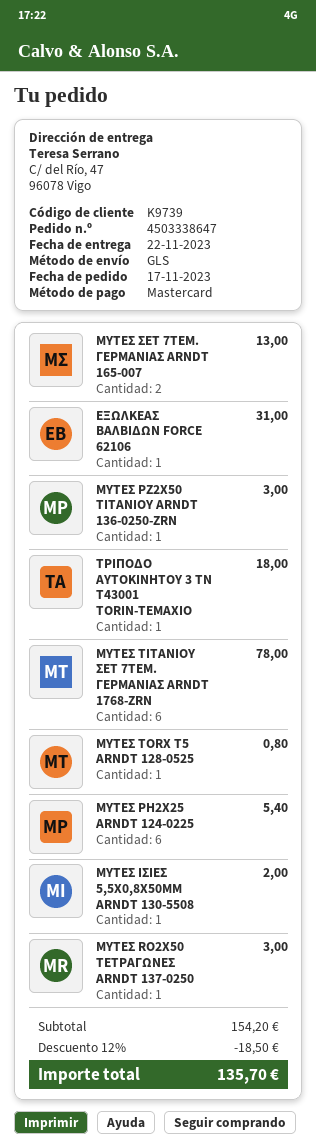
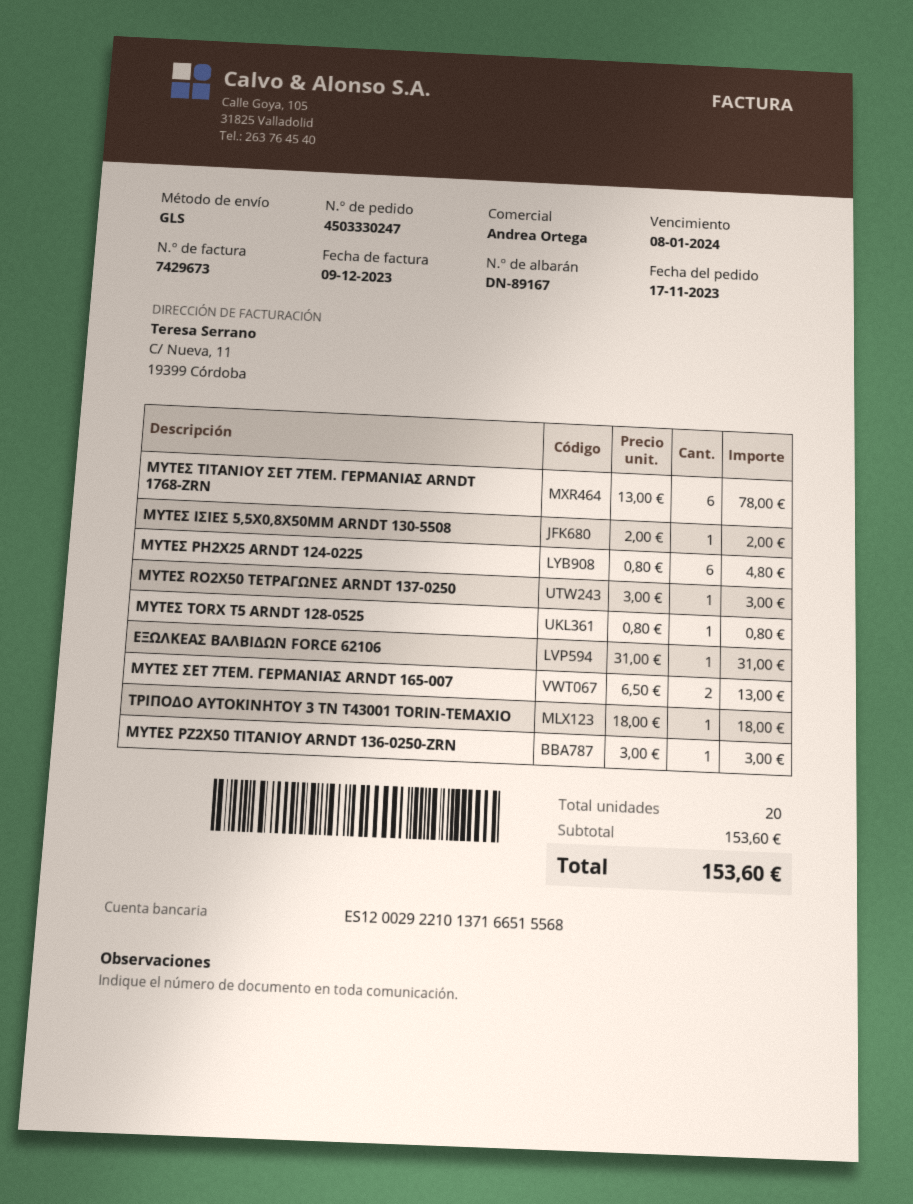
order number: 4503338647 -> 4503330247
ΜΥΤΕΣ PH2X25 ARNDT 124-0225: 6 for 5.40 -> 6 for 4.80
subtotal: 154.20 -> 153.60
discount: 12% = 18.50 -> none
total: 135.70 -> 153.60

